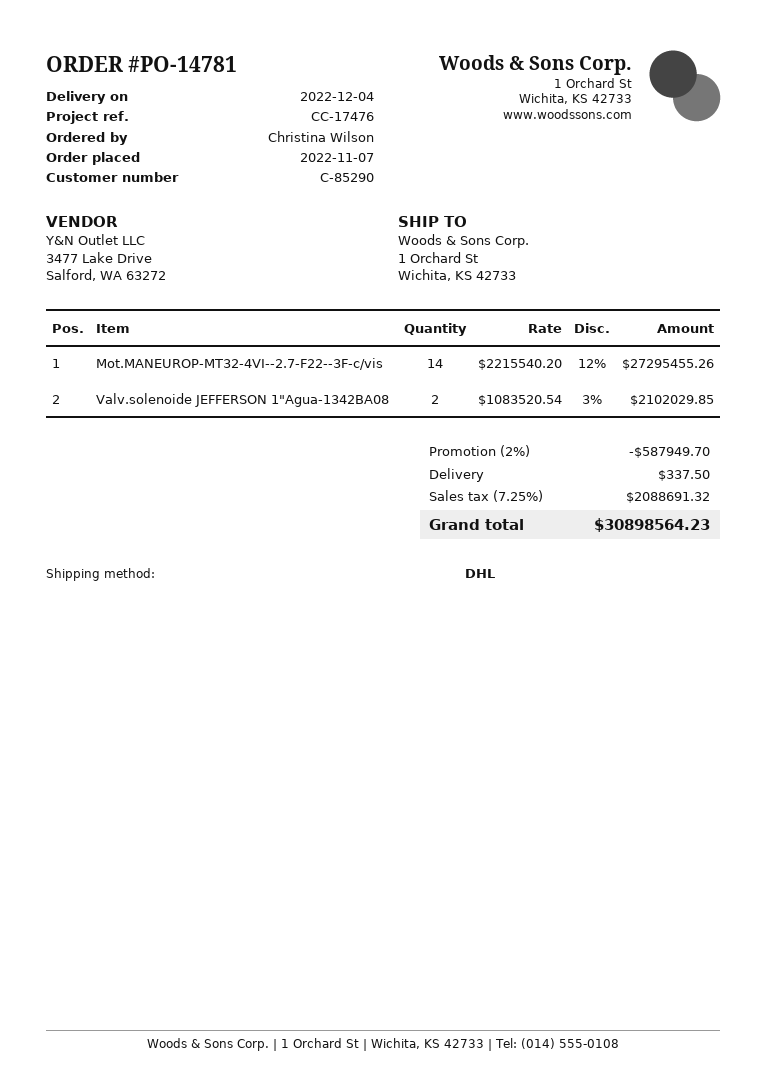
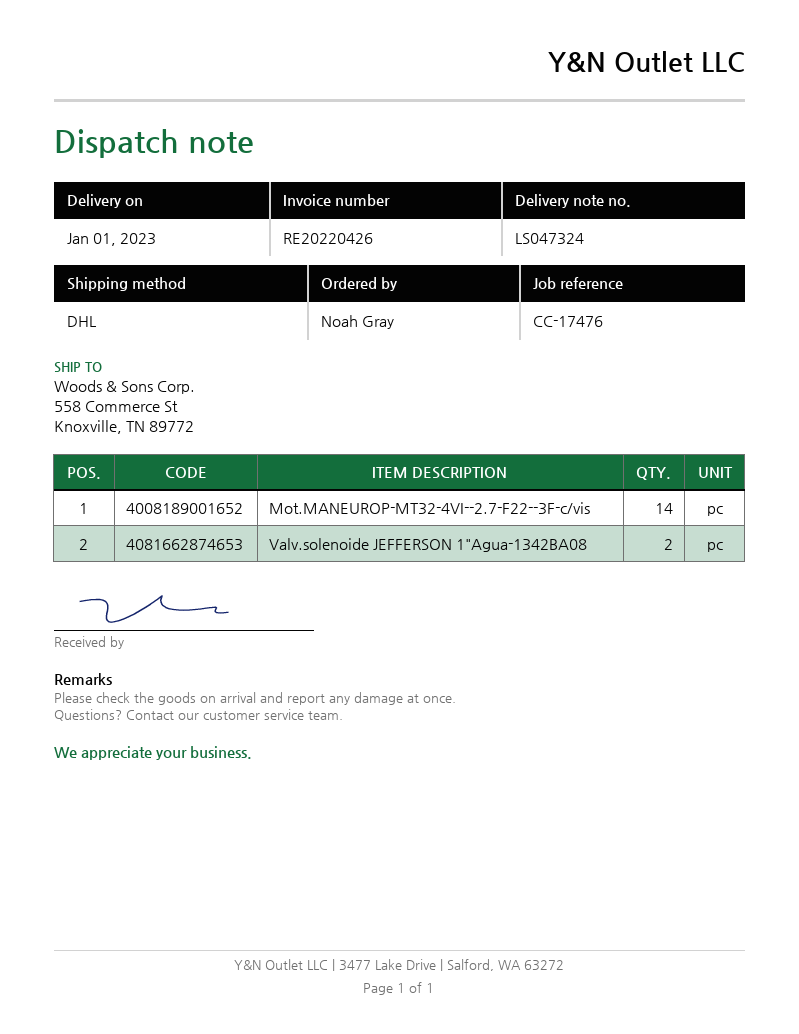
delivery date: 2022-12-04 -> 2023-01-01
ordered by: Christina Wilson -> Noah Gray
ship to: 1 Orchard St, Wichita, KS 42733 -> 558 Commerce St, Knoxville, TN 89772

